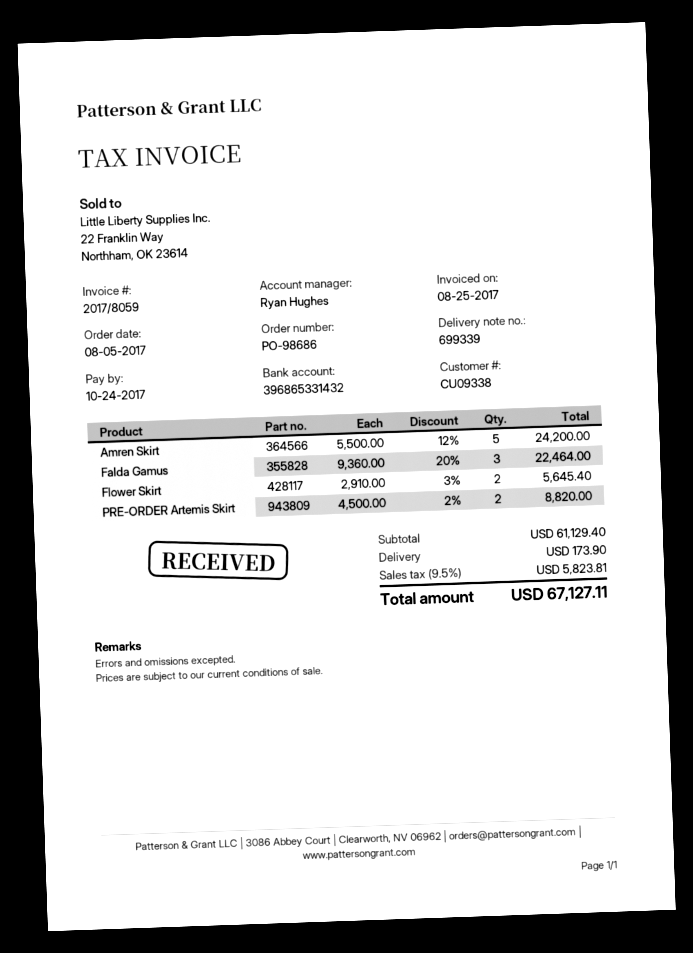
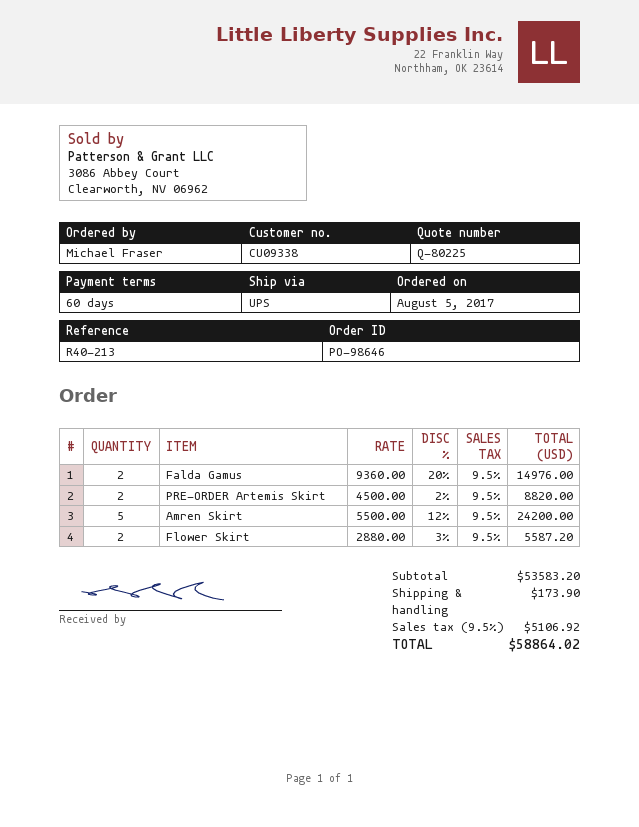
order number: PO-98686 -> PO-98646
Falda Gamus: 3 x 9360.00 - 20% = 22464.00 -> 2 x 9360.00 - 20% = 14976.00
Flower Skirt: 2 x 2910.00 - 3% = 5645.40 -> 2 x 2880.00 - 3% = 5587.20
subtotal: 61129.40 -> 53583.20
tax: 9.5% = 5823.81 -> 9.5% = 5106.92
total: 67127.11 -> 58864.02

